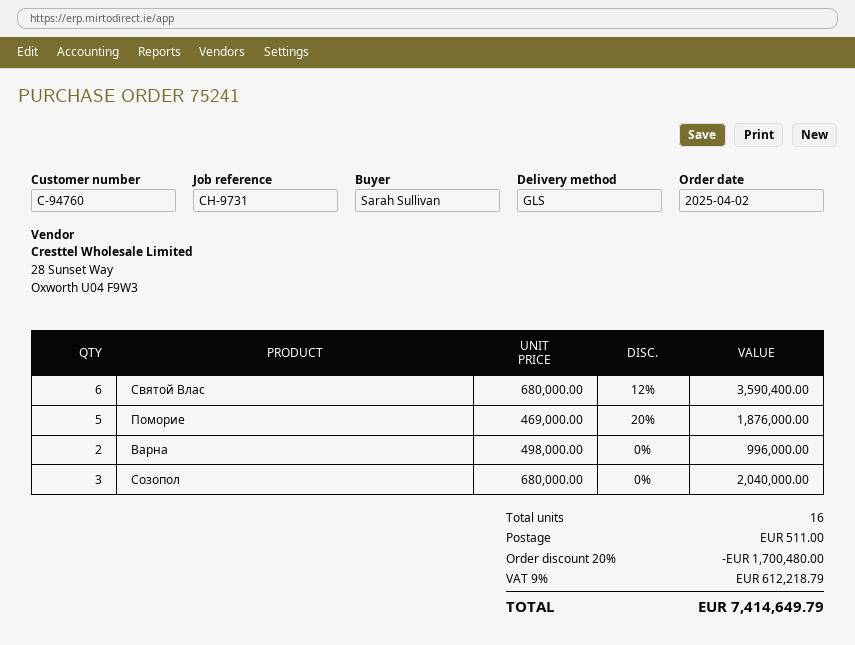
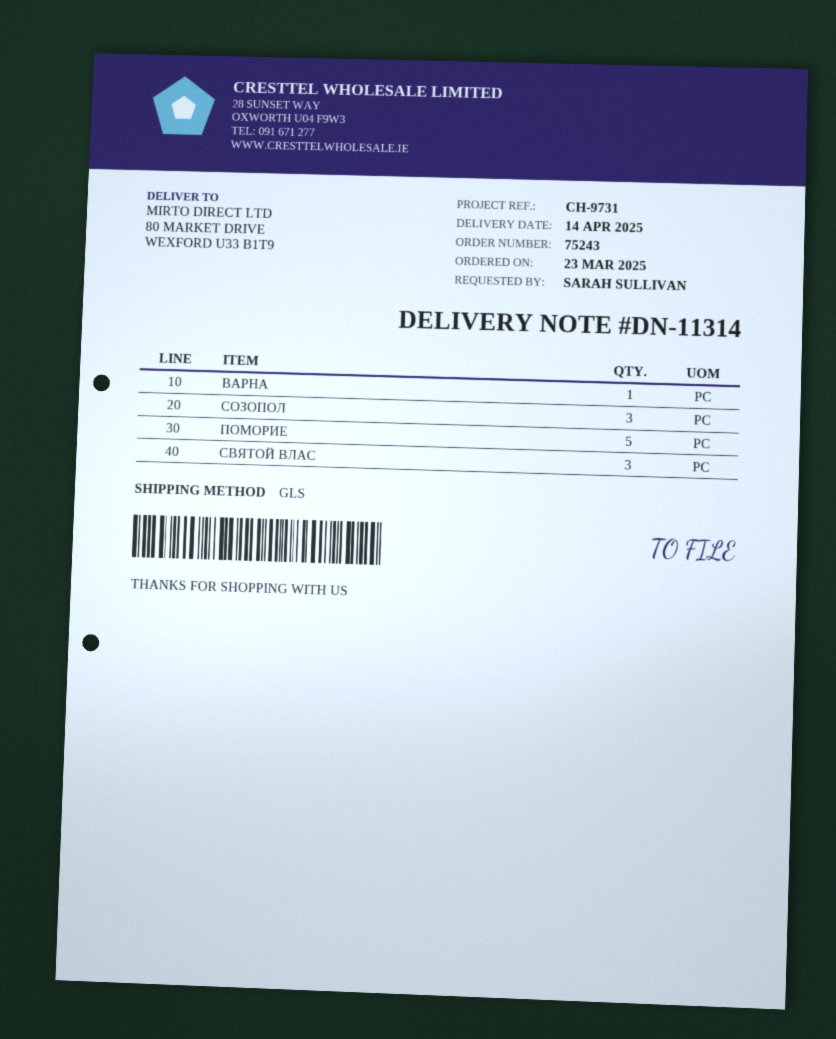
order number: 75241 -> 75243
order date: 2025-04-02 -> 2025-03-23
Святой Влас: 6 -> 3
Варна: 2 -> 1

